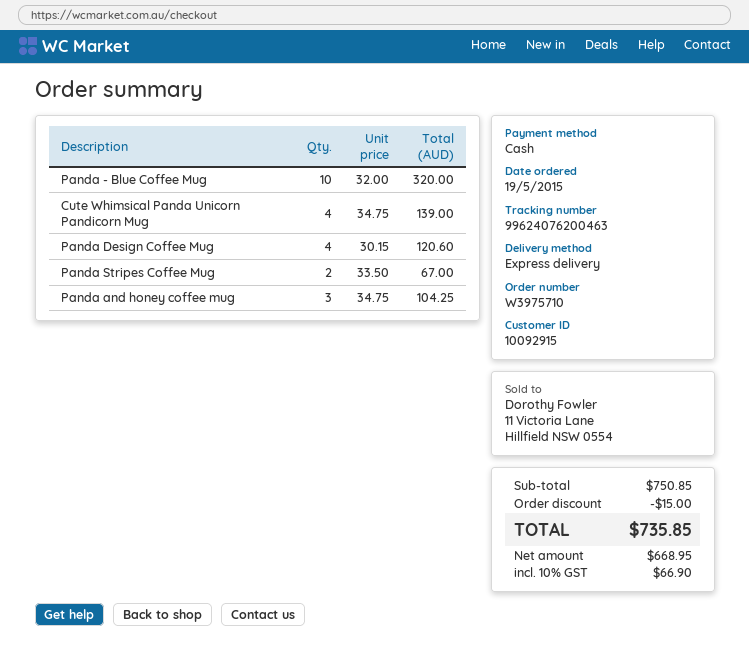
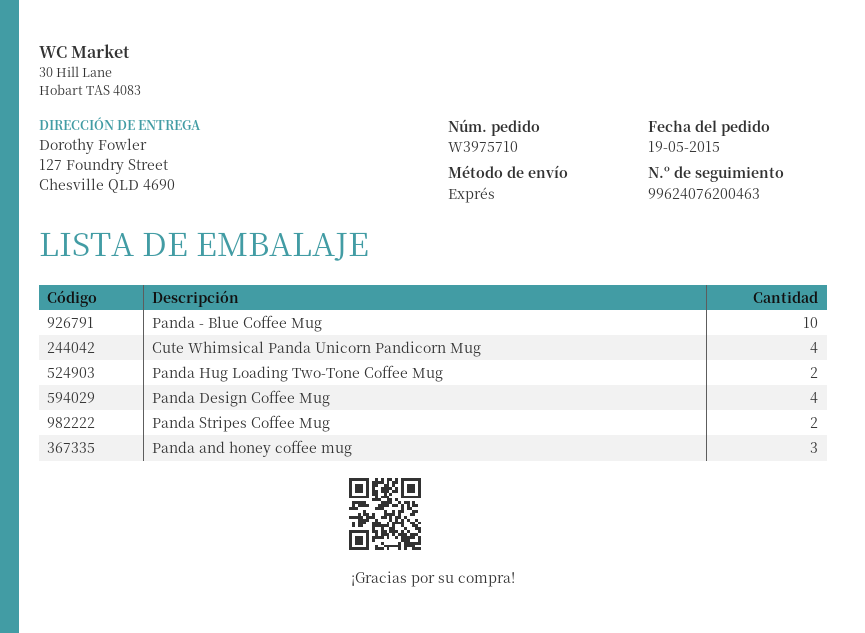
Panda Hug Loading Two-Tone Coffee Mug: none -> 2

